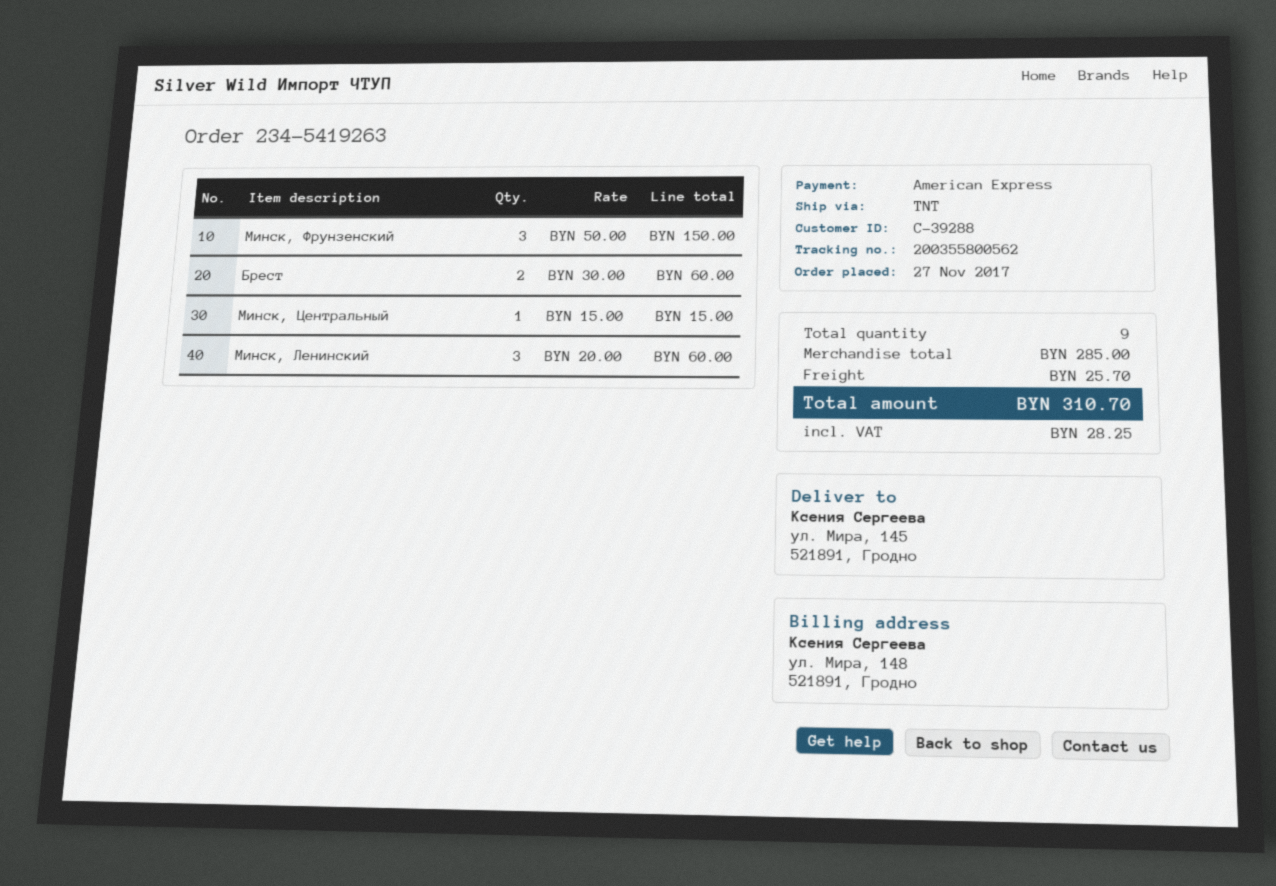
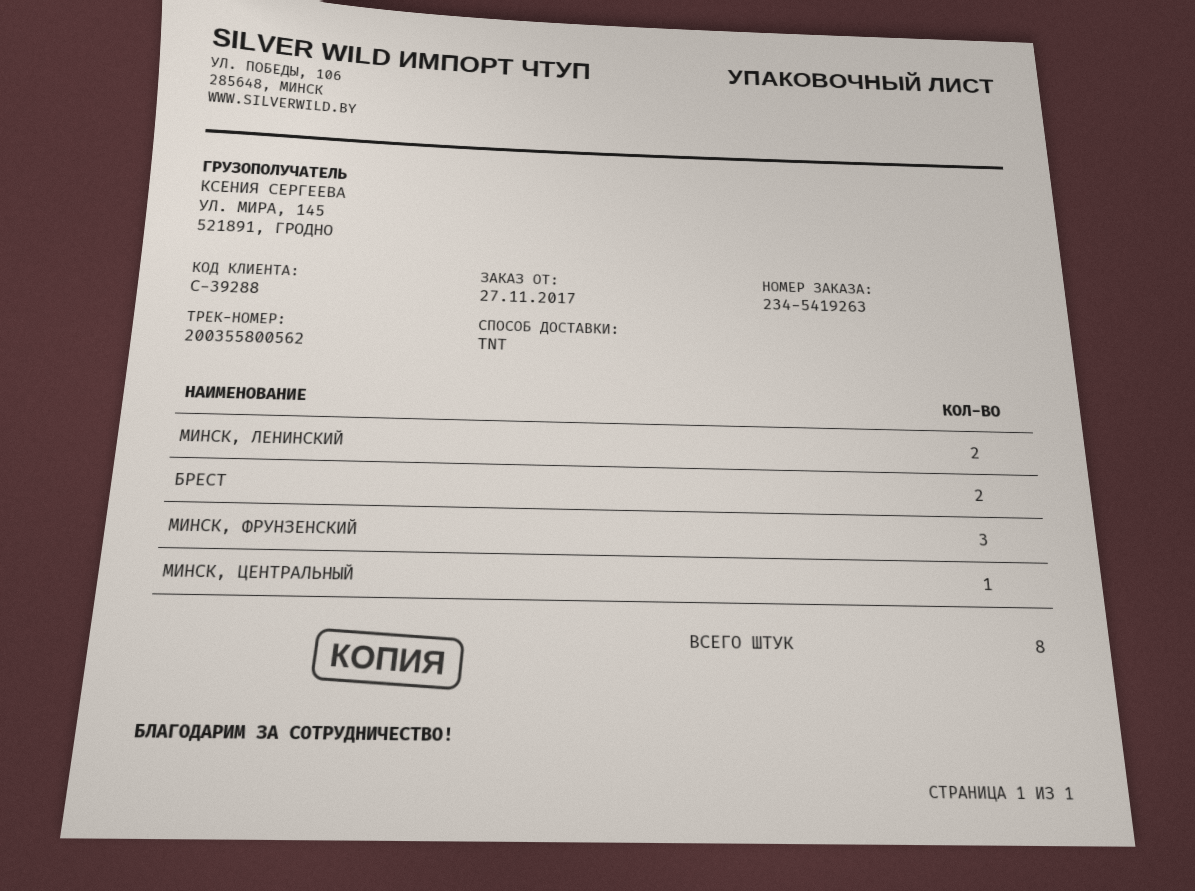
Минск, Ленинский: 3 -> 2
total quantity: 9 -> 8

